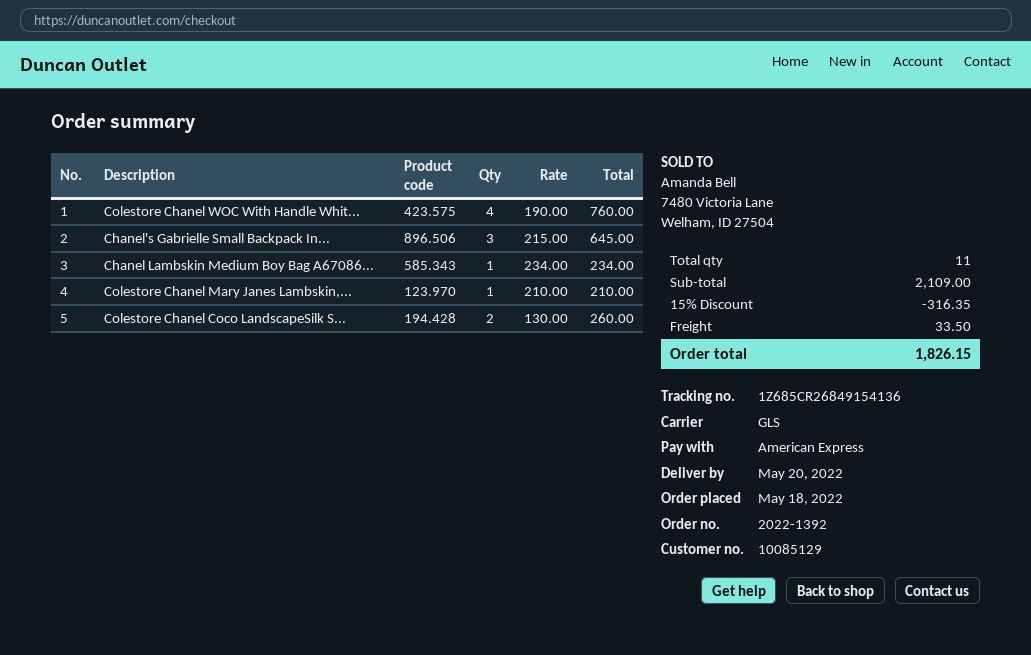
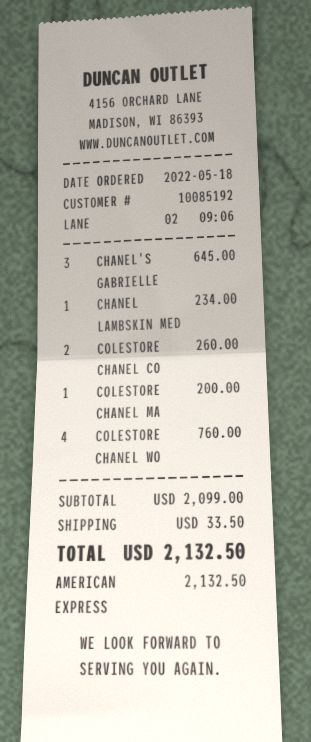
customer number: 10085129 -> 10085192
Colestore Chanel Mary Janes Lambskin,...: 1 for 210.00 -> 1 for 200.00
subtotal: 2109.00 -> 2099.00
discount: 15% = 316.35 -> none
total: 1826.15 -> 2132.50

